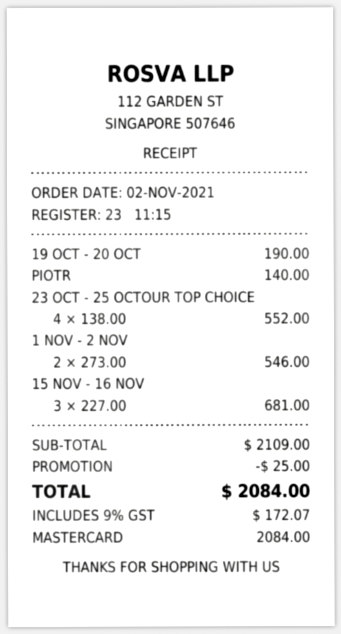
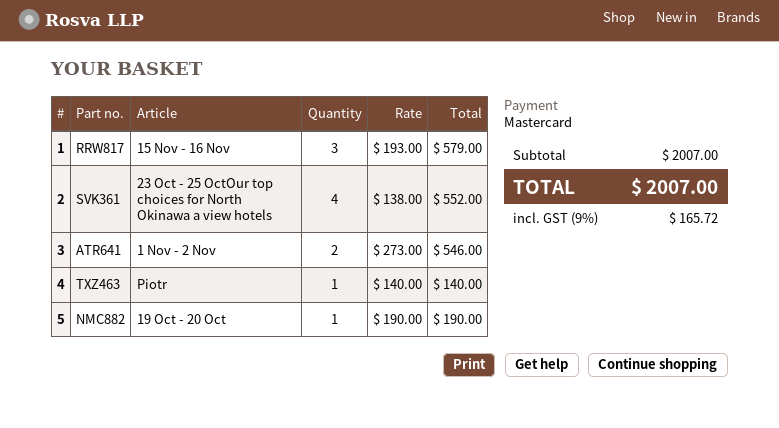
15 NOV - 16 NOV: 3 x 227.00 = 681.00 -> 3 x 193.00 = 579.00
subtotal: 2109.00 -> 2007.00
discount: 25.00 -> none
tax: 9% = 172.07 -> 9% = 165.72
total: 2084.00 -> 2007.00

